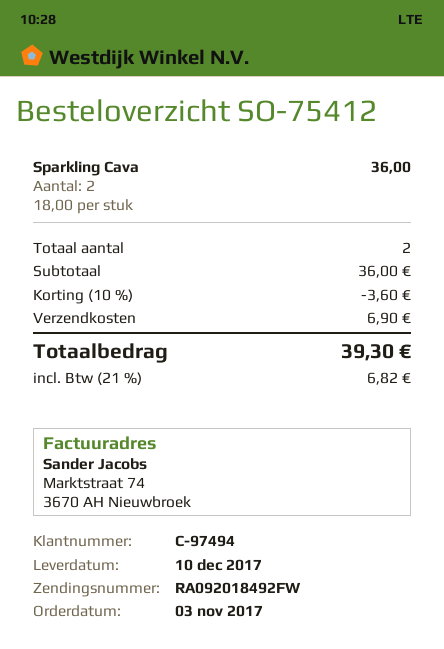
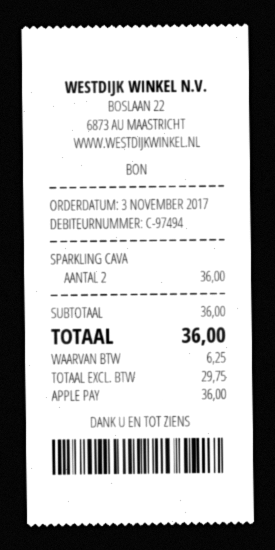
discount: 10% = 3.60 -> none
shipping: 6.90 -> none
tax: 6.82 -> 6.25
total: 39.30 -> 36.00

